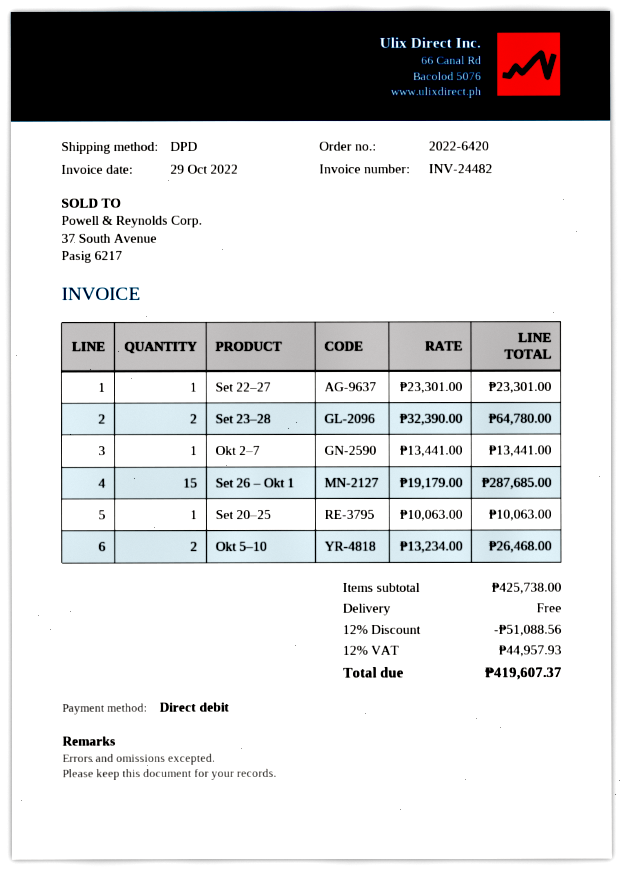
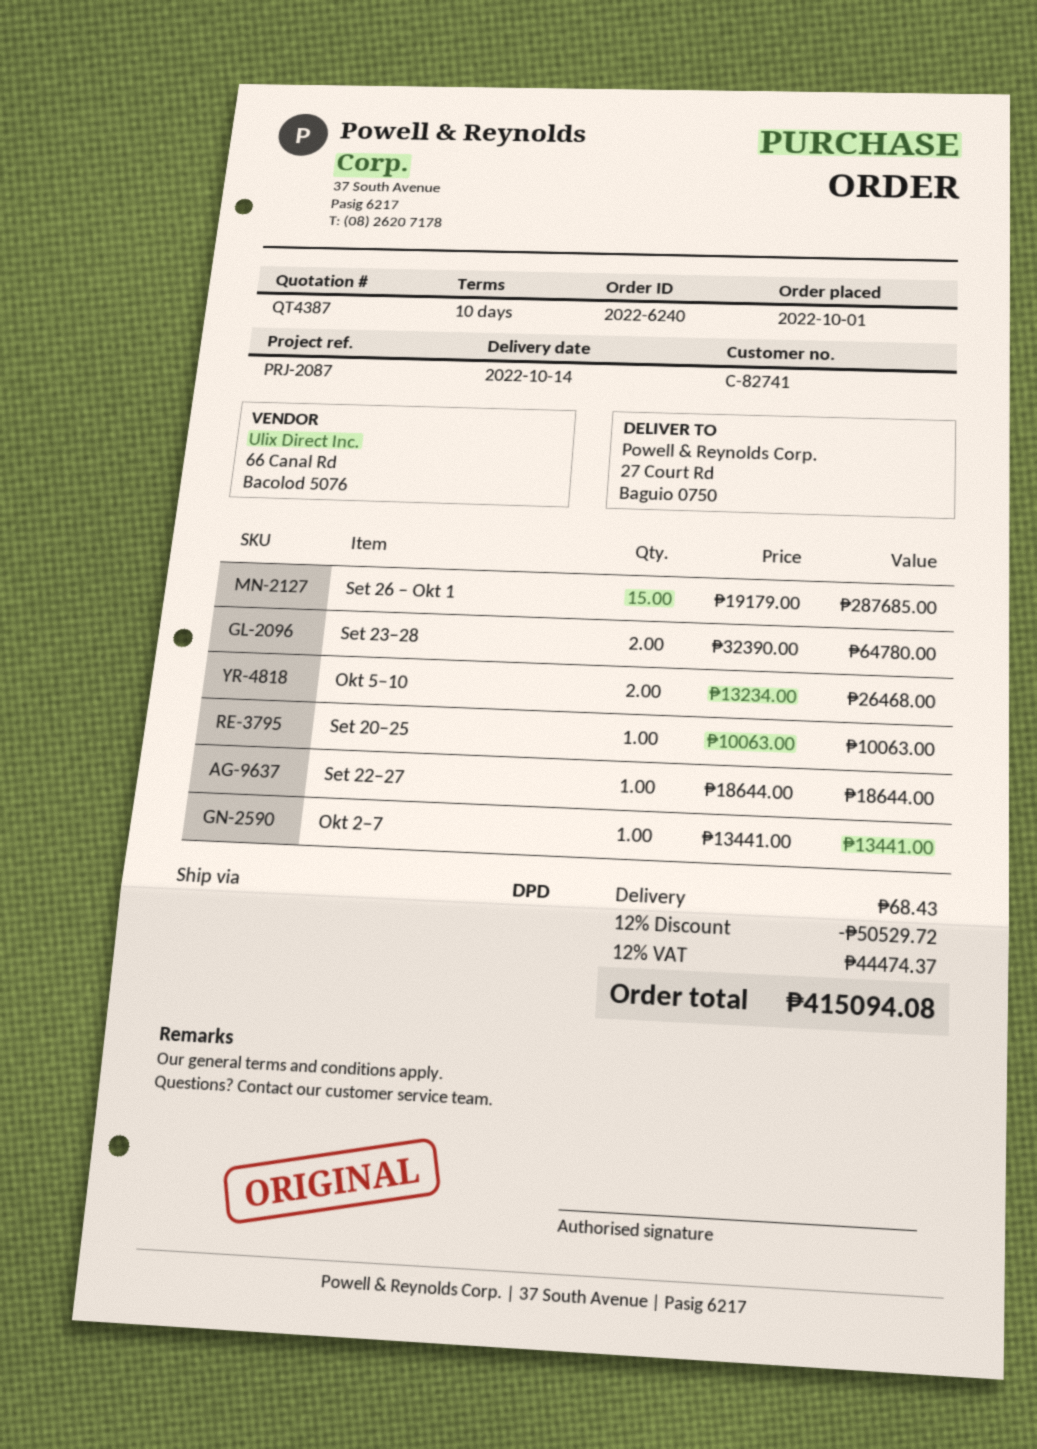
order number: 2022-6420 -> 2022-6240
Set 22–27: 1 x 23301.00 = 23301.00 -> 1 x 18644.00 = 18644.00
discount: 12% = 51088.56 -> 12% = 50529.72
shipping: 0.00 -> 68.43
tax: 12% = 44957.93 -> 12% = 44474.37
total: 419607.37 -> 415094.08

